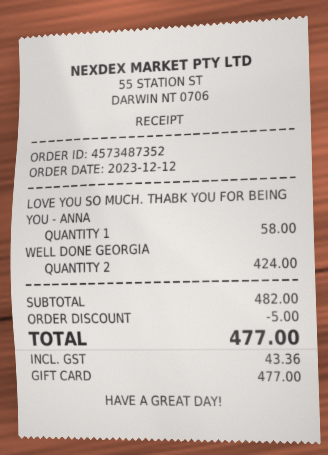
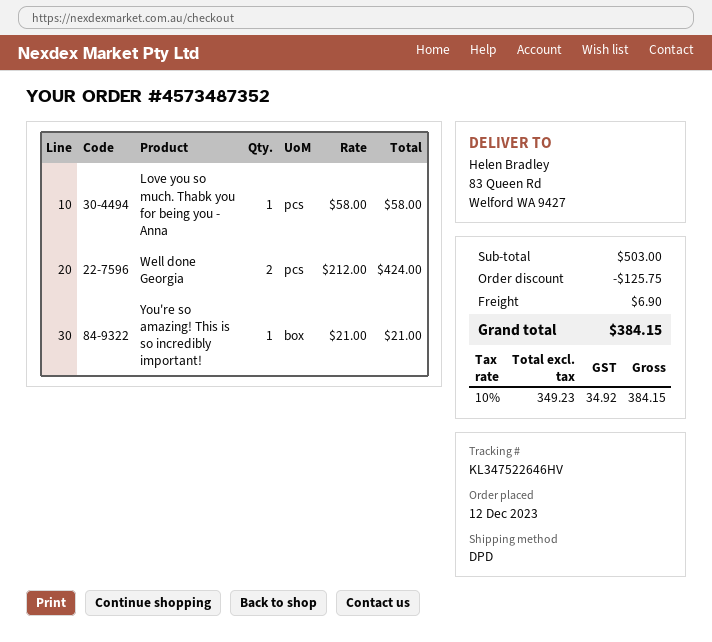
You're so amazing! This is so incredibly important!: none -> 1 for 21.00
subtotal: 482.00 -> 503.00
discount: 5.00 -> 125.75
shipping: none -> 6.90
tax: 43.36 -> 34.92
total: 477.00 -> 384.15

